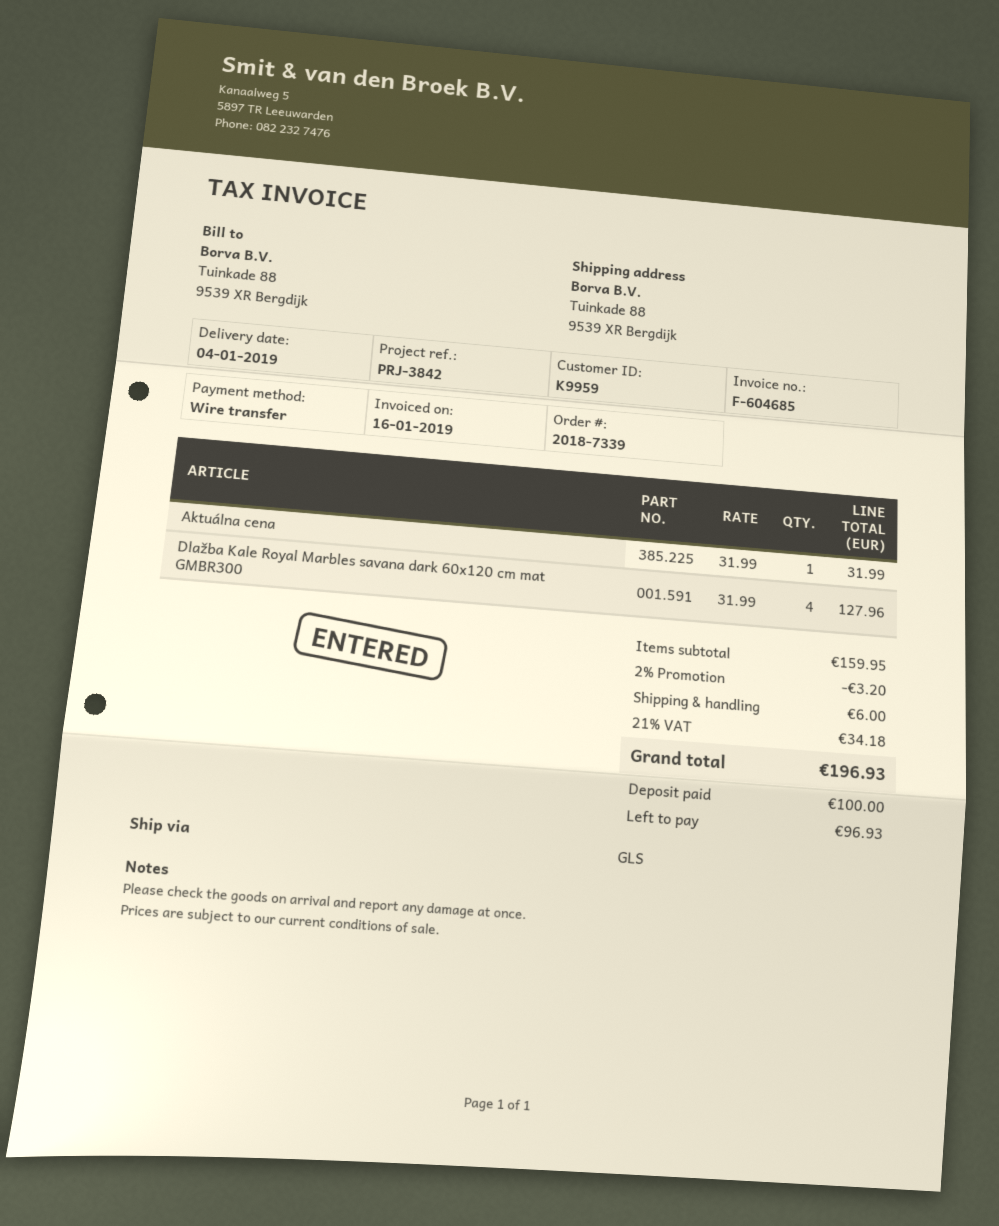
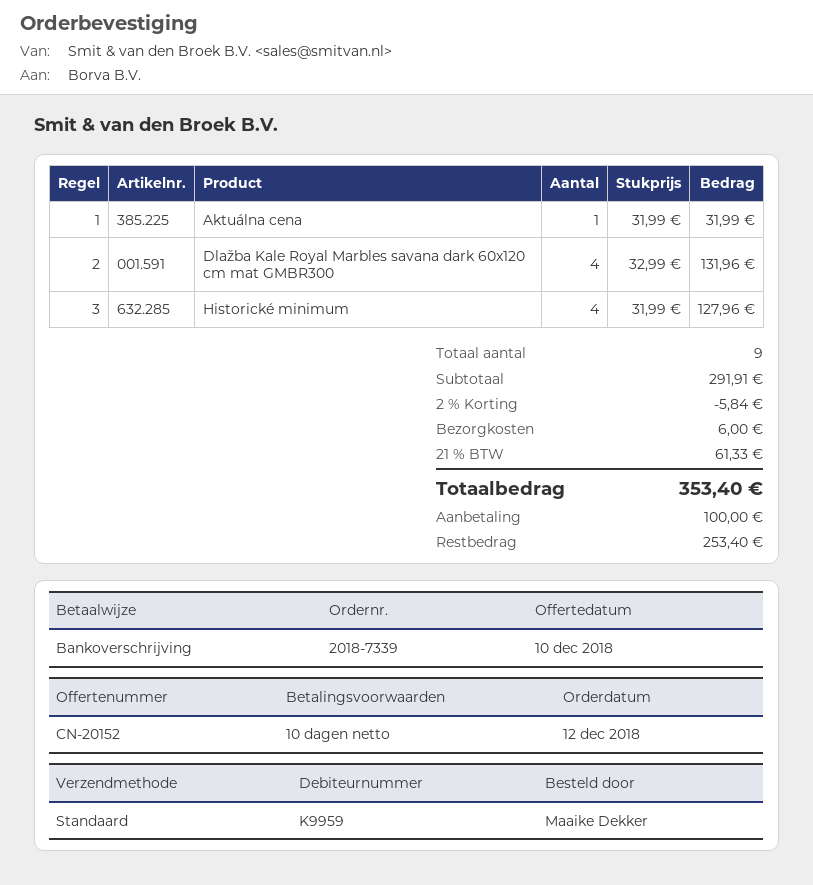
shipping method: GLS -> standard
Dlažba Kale Royal Marbles savana dark 60x120 cm mat GMBR300: 4 x 31.99 = 127.96 -> 4 x 32.99 = 131.96
Historické minimum: none -> 4 x 31.99 = 127.96
subtotal: 159.95 -> 291.91
discount: 2% = 3.20 -> 2% = 5.84
tax: 21% = 34.18 -> 21% = 61.33
total: 196.93 -> 353.40
balance: 96.93 -> 253.40

